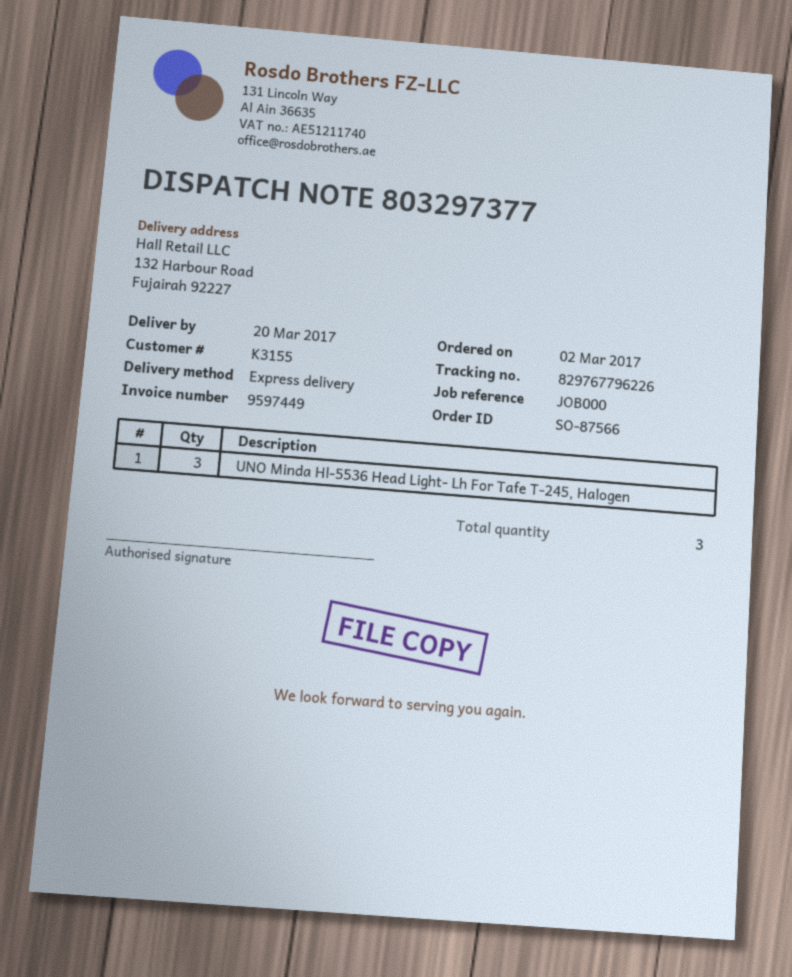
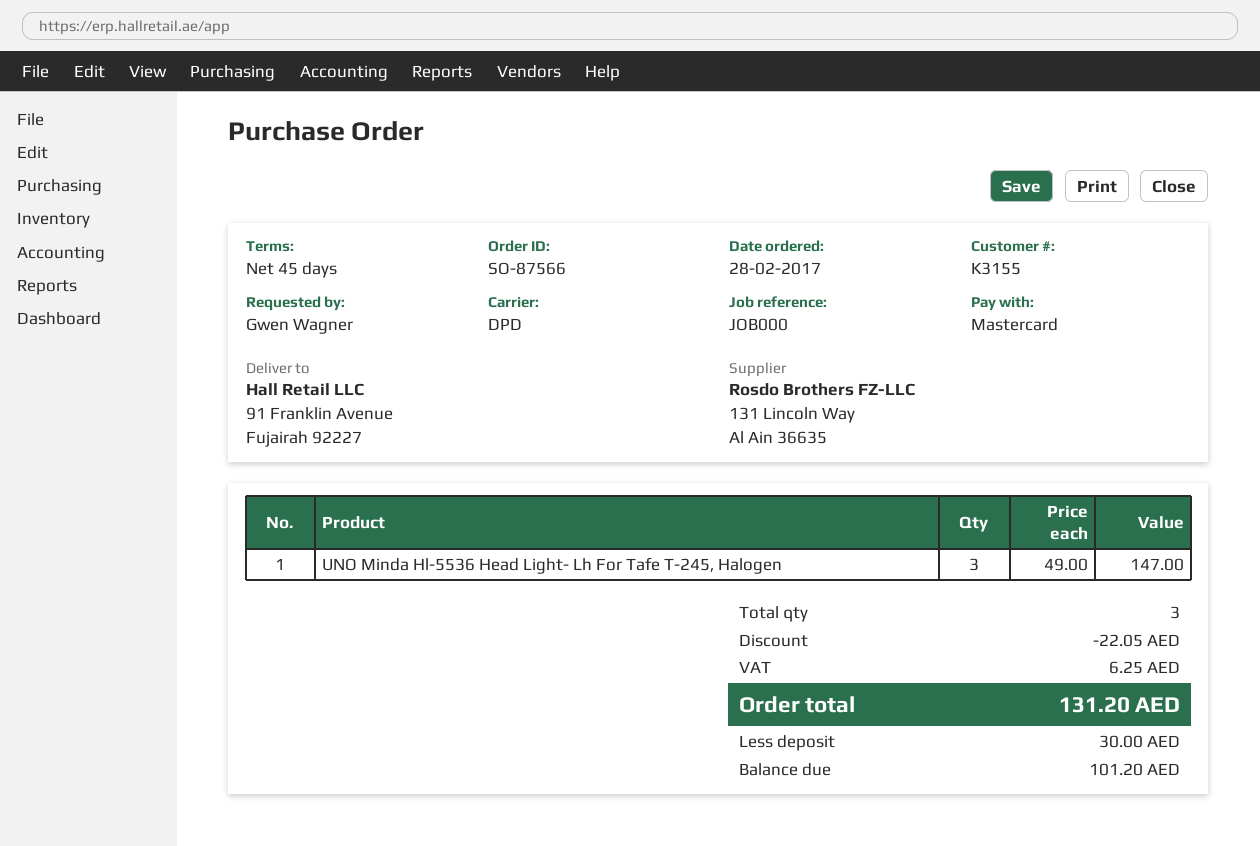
order date: 2017-03-02 -> 2017-02-28
shipping method: express -> DPD
ship to: 132 Harbour Road, Fujairah 92227 -> 91 Franklin Avenue, Fujairah 92227

